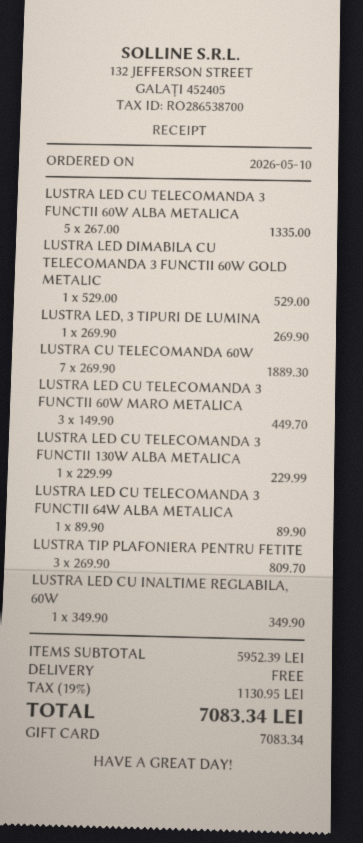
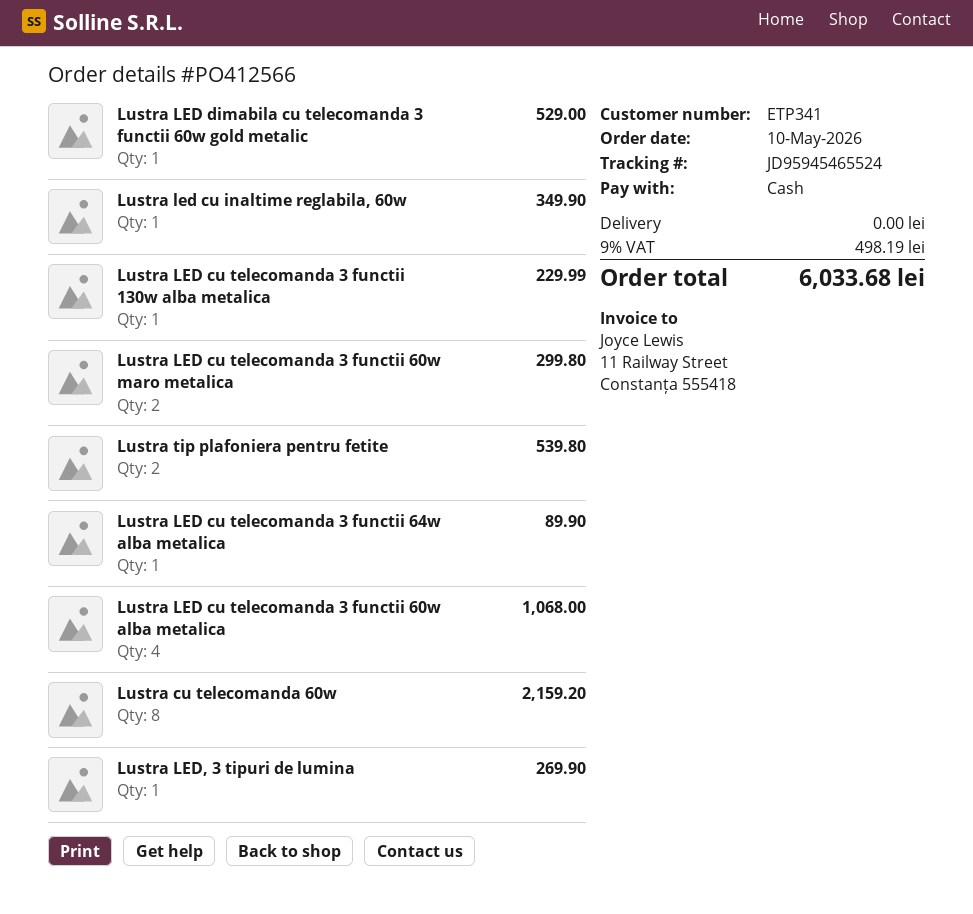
payment method: gift card -> cash
LUSTRA LED CU TELECOMANDA 3 FUNCTII 60W ALBA METALICA: 5 for 1335.00 -> 4 for 1068.00
LUSTRA CU TELECOMANDA 60W: 7 for 1889.30 -> 8 for 2159.20
LUSTRA LED CU TELECOMANDA 3 FUNCTII 60W MARO METALICA: 3 for 449.70 -> 2 for 299.80
LUSTRA TIP PLAFONIERA PENTRU FETITE: 3 for 809.70 -> 2 for 539.80
tax: 19% = 1130.95 -> 9% = 498.19
total: 7083.34 -> 6033.68

